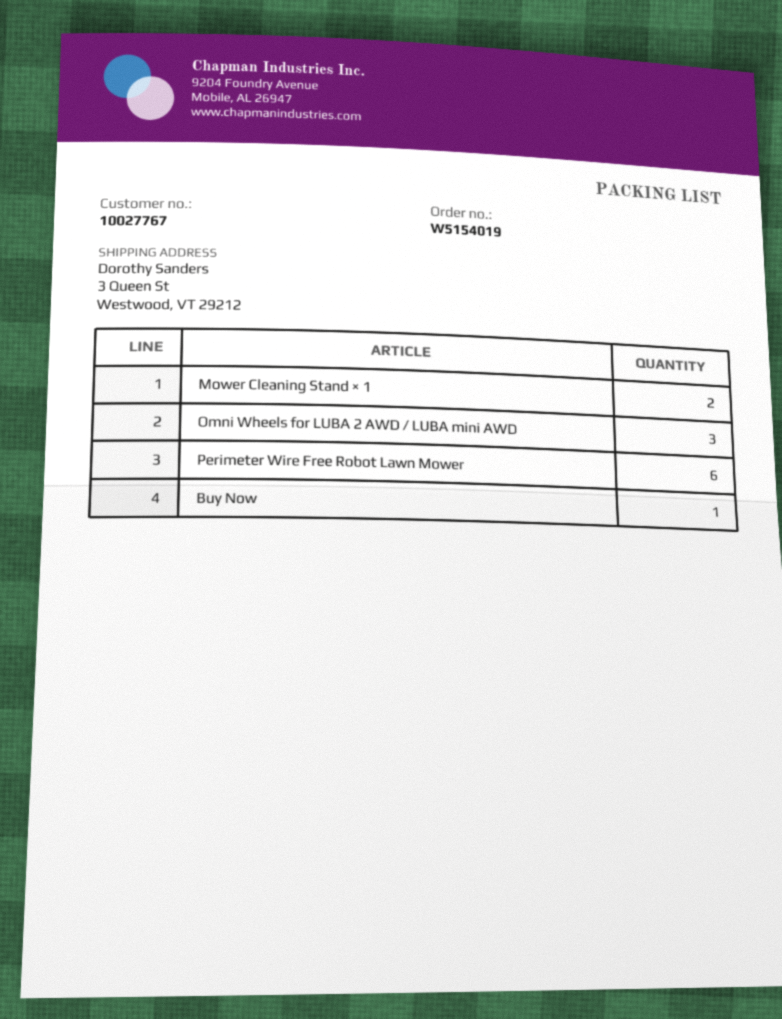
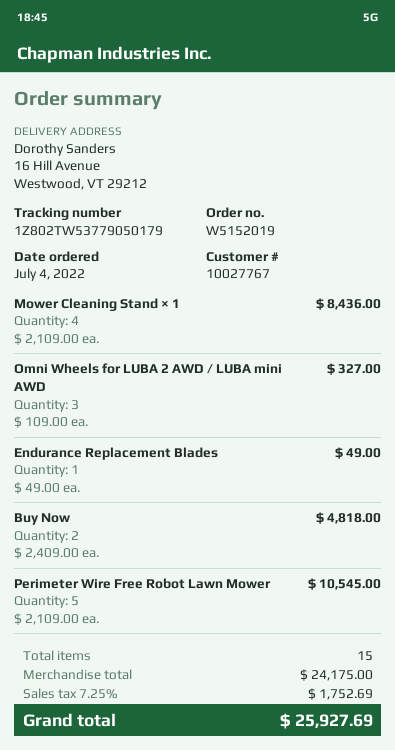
order number: W5154019 -> W5152019
ship to: 3 Queen St, Westwood, VT 29212 -> 16 Hill Avenue, Westwood, VT 29212
Mower Cleaning Stand × 1: 2 -> 4
Perimeter Wire Free Robot Lawn Mower: 6 -> 5
Buy Now: 1 -> 2
Endurance Replacement Blades: none -> 1

